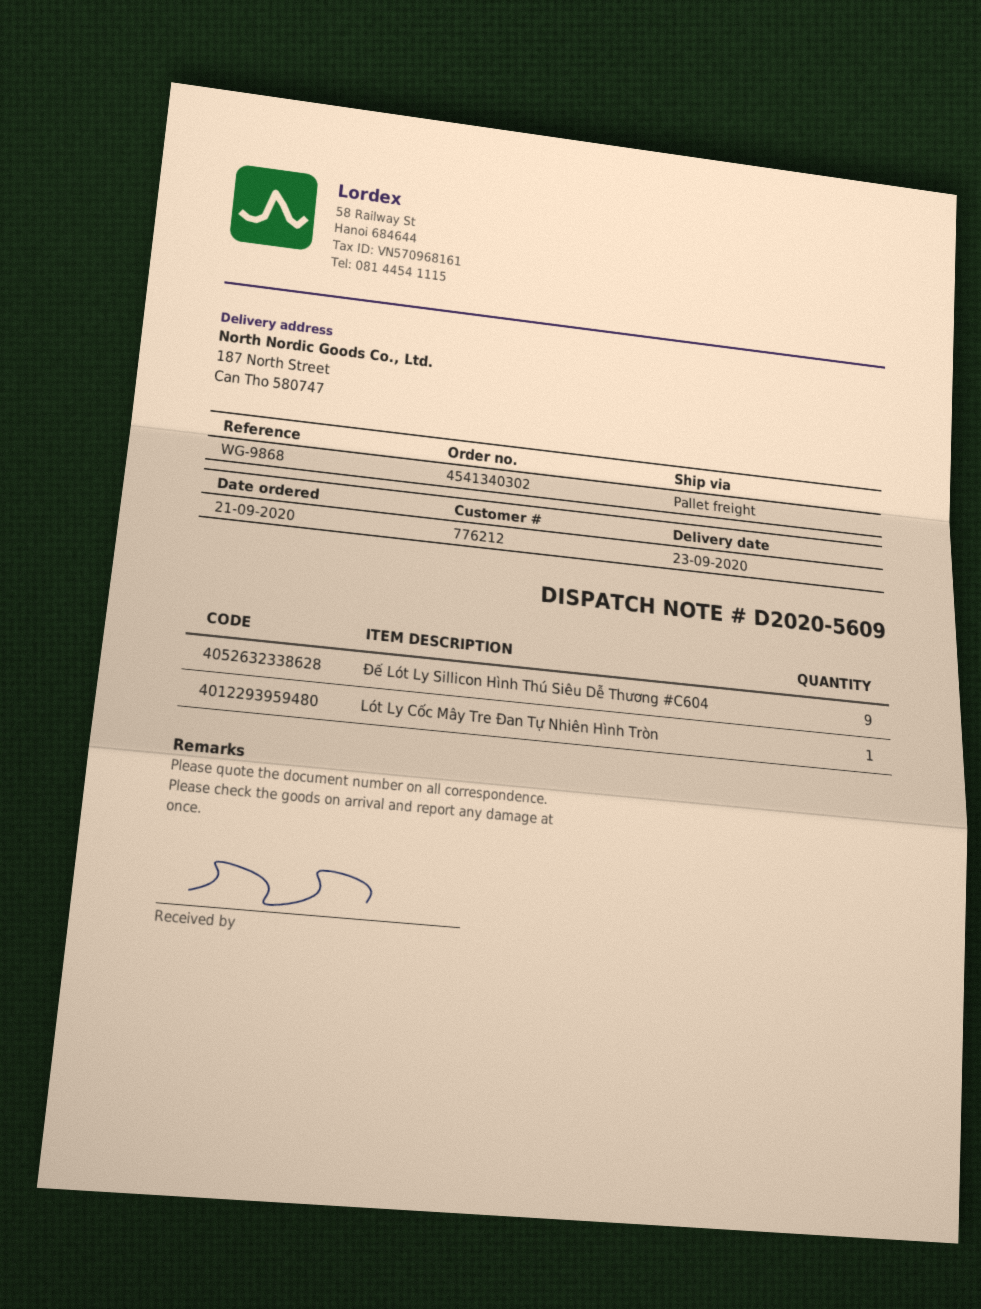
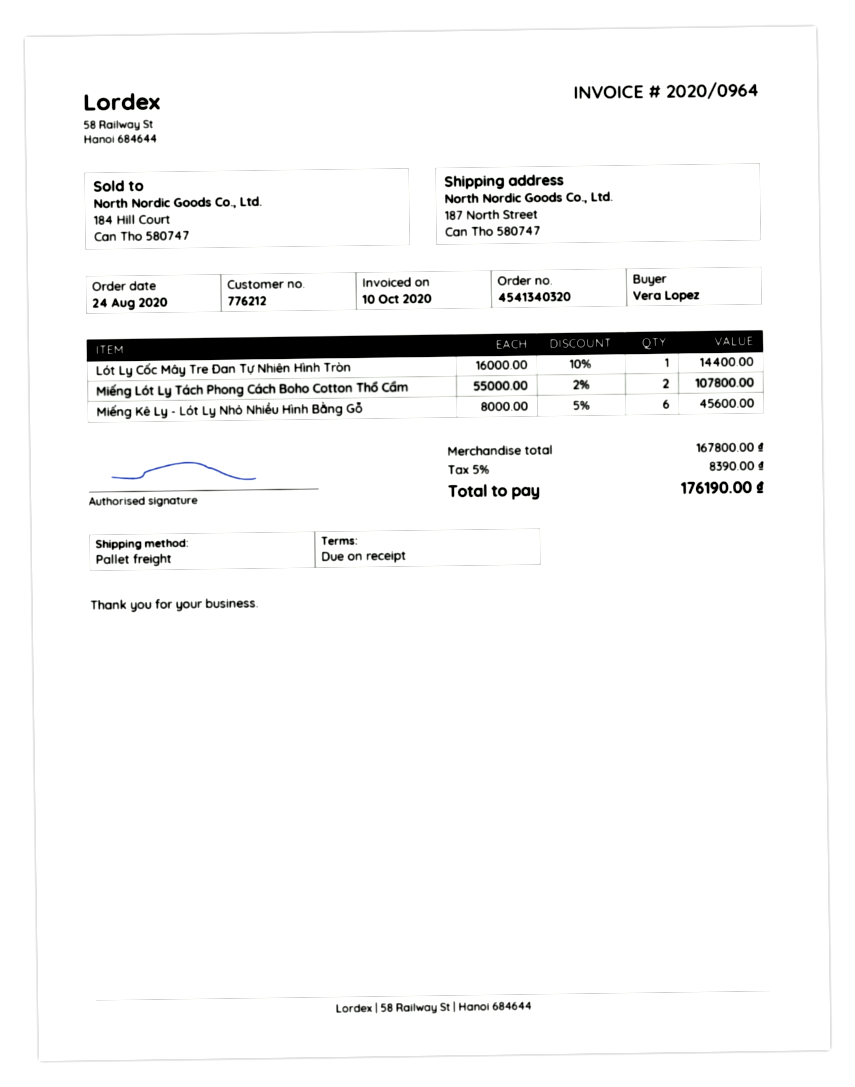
order number: 4541340302 -> 4541340320
order date: 2020-09-21 -> 2020-08-24
Đế Lót Ly Sillicon Hình Thú Siêu Dễ Thương #C604: 9 -> none
Miếng Lót Ly Tách Phong Cách Boho Cotton Thổ Cẩm: none -> 2
Miếng Kê Ly - Lót Ly Nhỏ Nhiều Hình Bằng Gỗ: none -> 6

